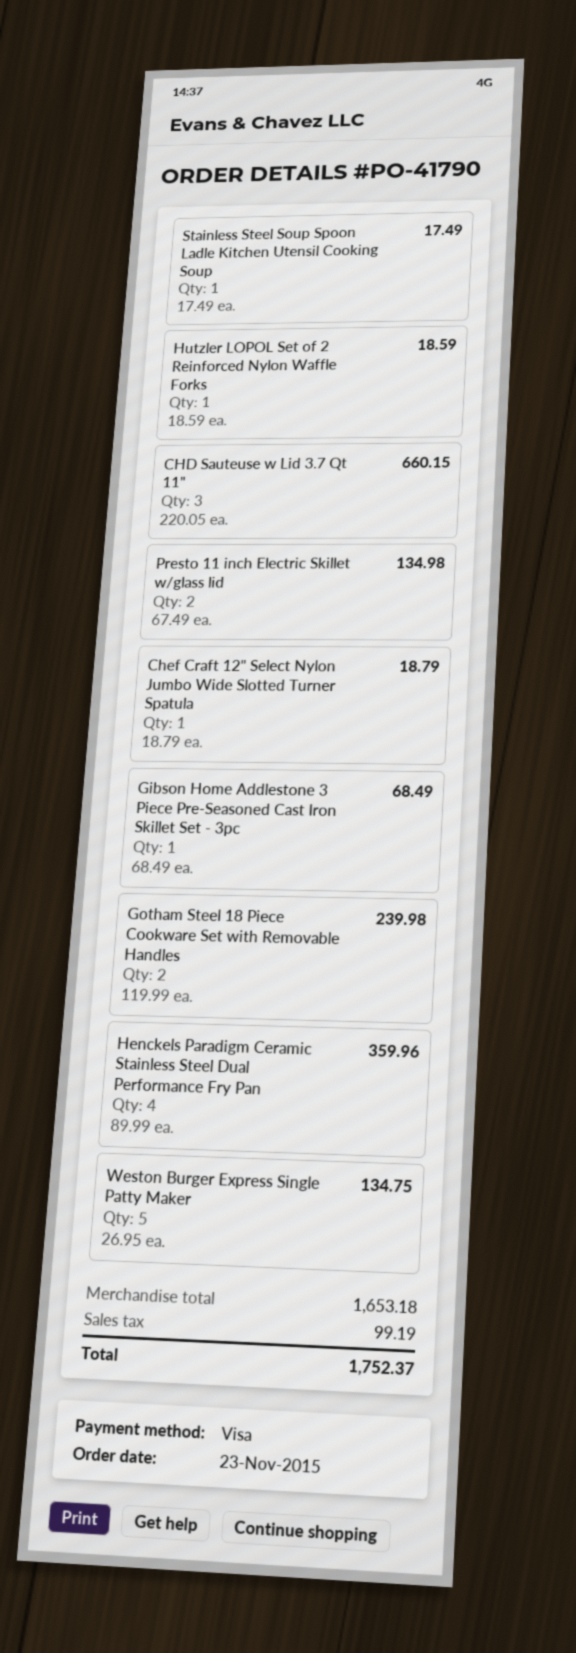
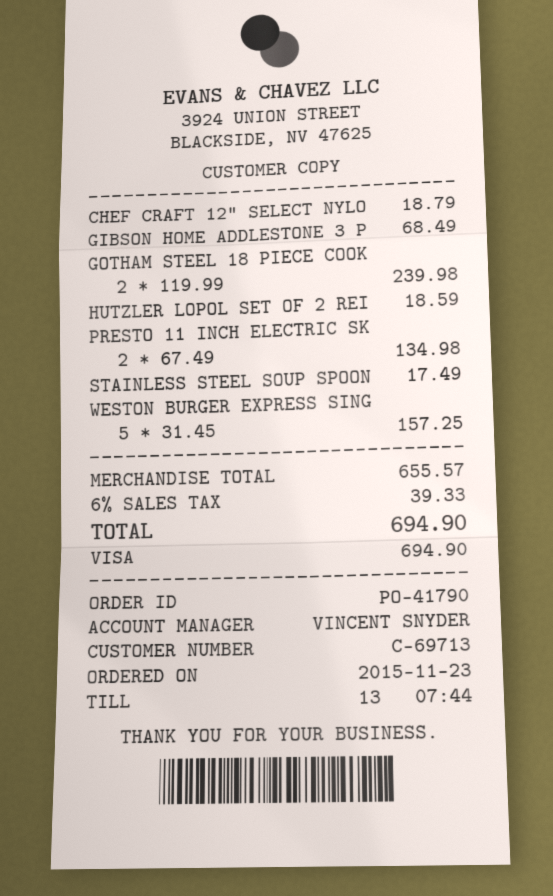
CHD Sauteuse w Lid 3.7 Qt 11": 3 x 220.05 = 660.15 -> none
Henckels Paradigm Ceramic Stainless Steel Dual Performance Fry Pan: 4 x 89.99 = 359.96 -> none
Weston Burger Express Single Patty Maker: 5 x 26.95 = 134.75 -> 5 x 31.45 = 157.25
subtotal: 1653.18 -> 655.57
tax: 99.19 -> 39.33
total: 1752.37 -> 694.90

